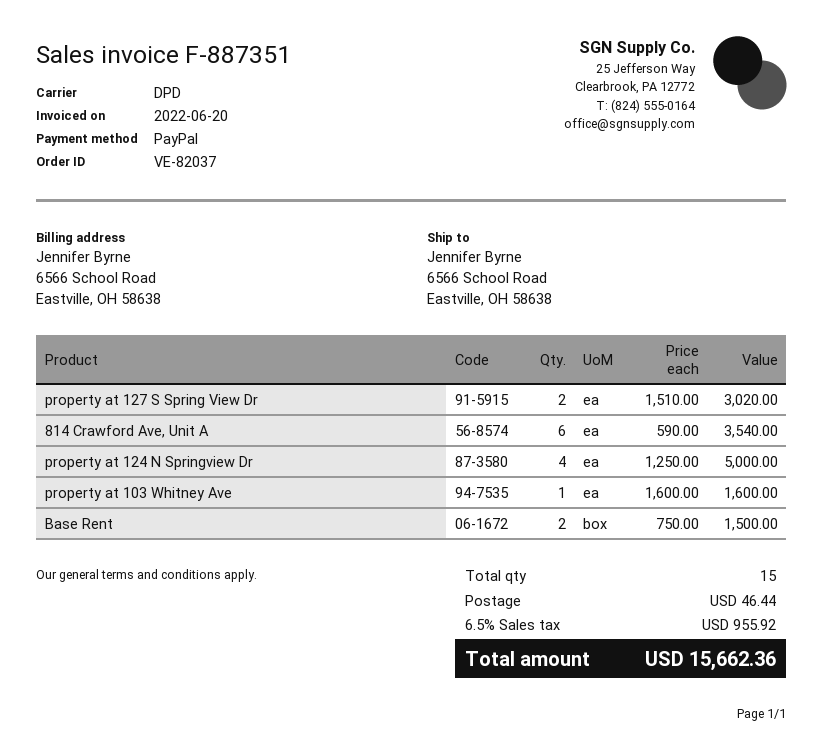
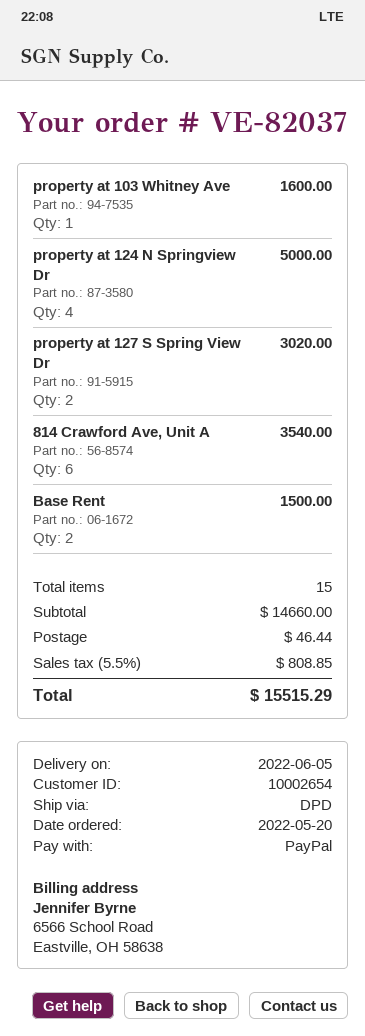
tax: 6.5% = 955.92 -> 5.5% = 808.85
total: 15662.36 -> 15515.29

